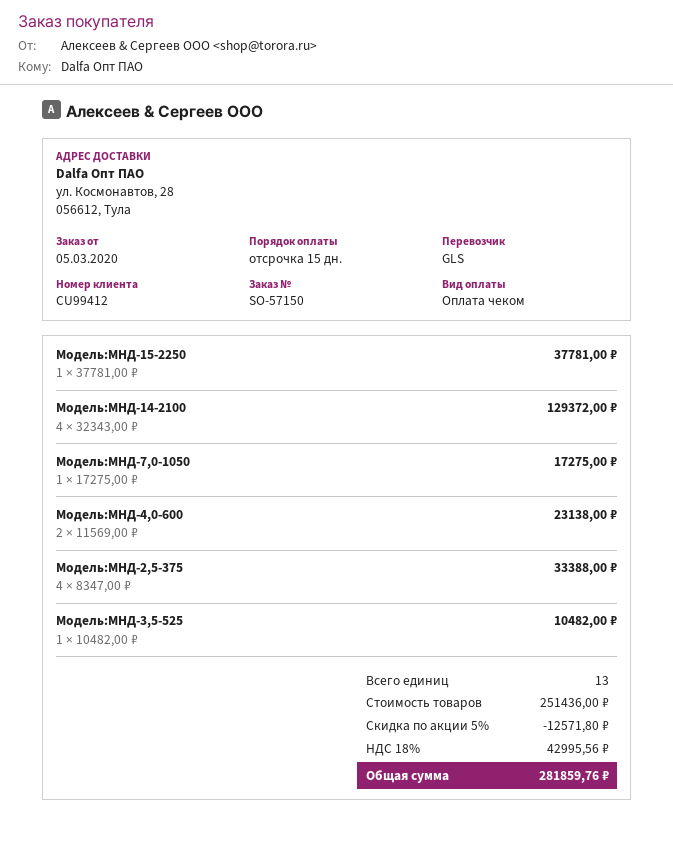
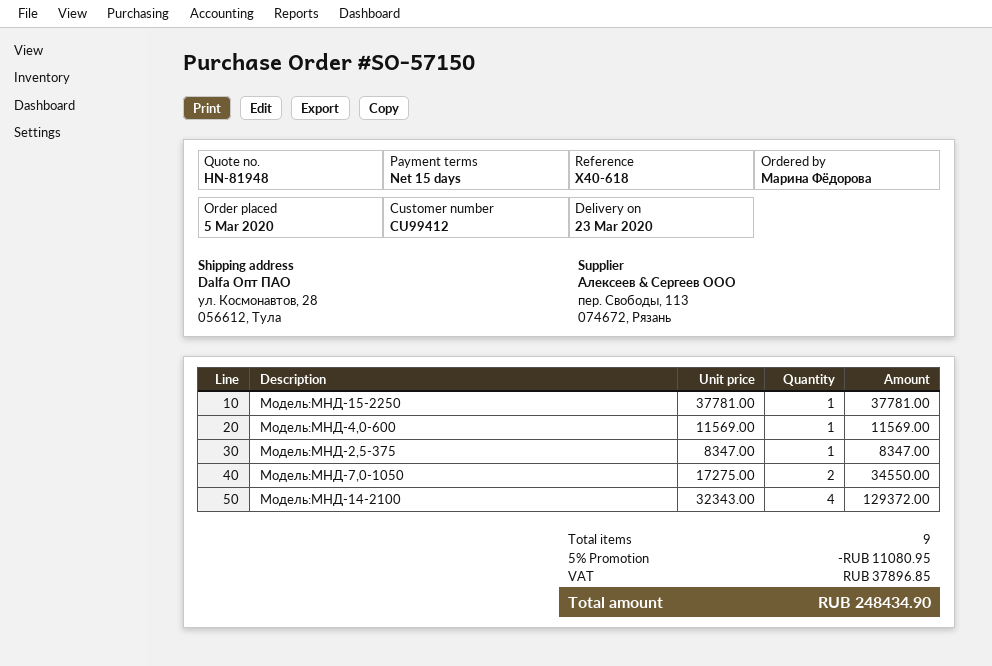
Модель:МНД-7,0-1050: 1 x 17275.00 = 17275.00 -> 2 x 17275.00 = 34550.00
Модель:МНД-4,0-600: 2 x 11569.00 = 23138.00 -> 1 x 11569.00 = 11569.00
Модель:МНД-2,5-375: 4 x 8347.00 = 33388.00 -> 1 x 8347.00 = 8347.00
Модель:МНД-3,5-525: 1 x 10482.00 = 10482.00 -> none
total quantity: 13 -> 9
discount: 5% = 12571.80 -> 5% = 11080.95
tax: 42995.56 -> 37896.85
total: 281859.76 -> 248434.90

